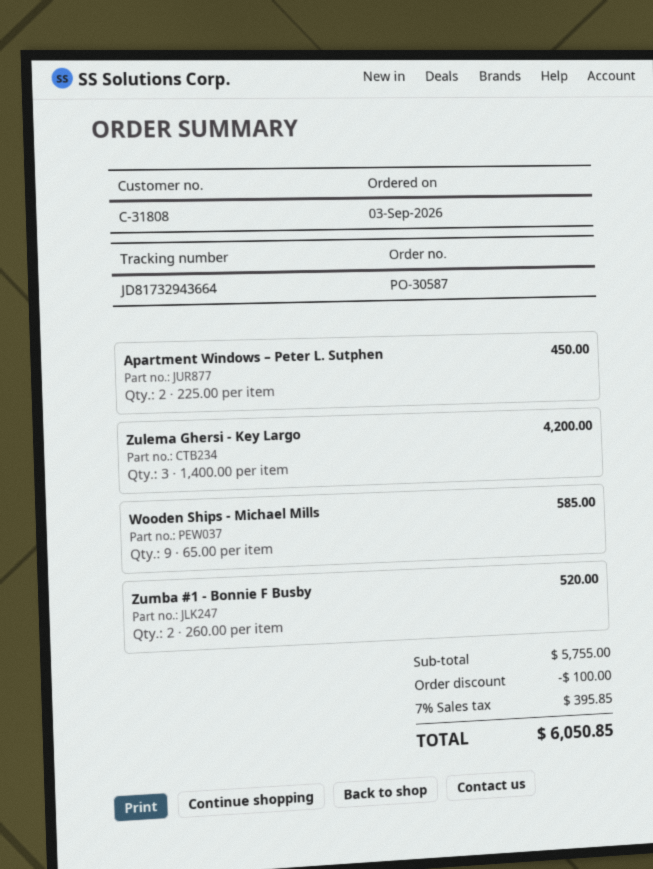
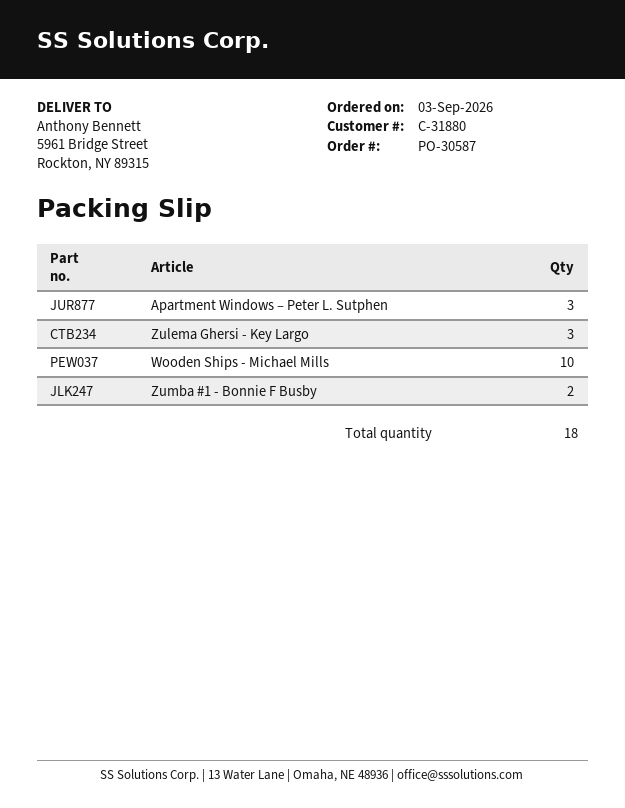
customer number: C-31808 -> C-31880
Apartment Windows – Peter L. Sutphen: 2 -> 3
Wooden Ships - Michael Mills: 9 -> 10

